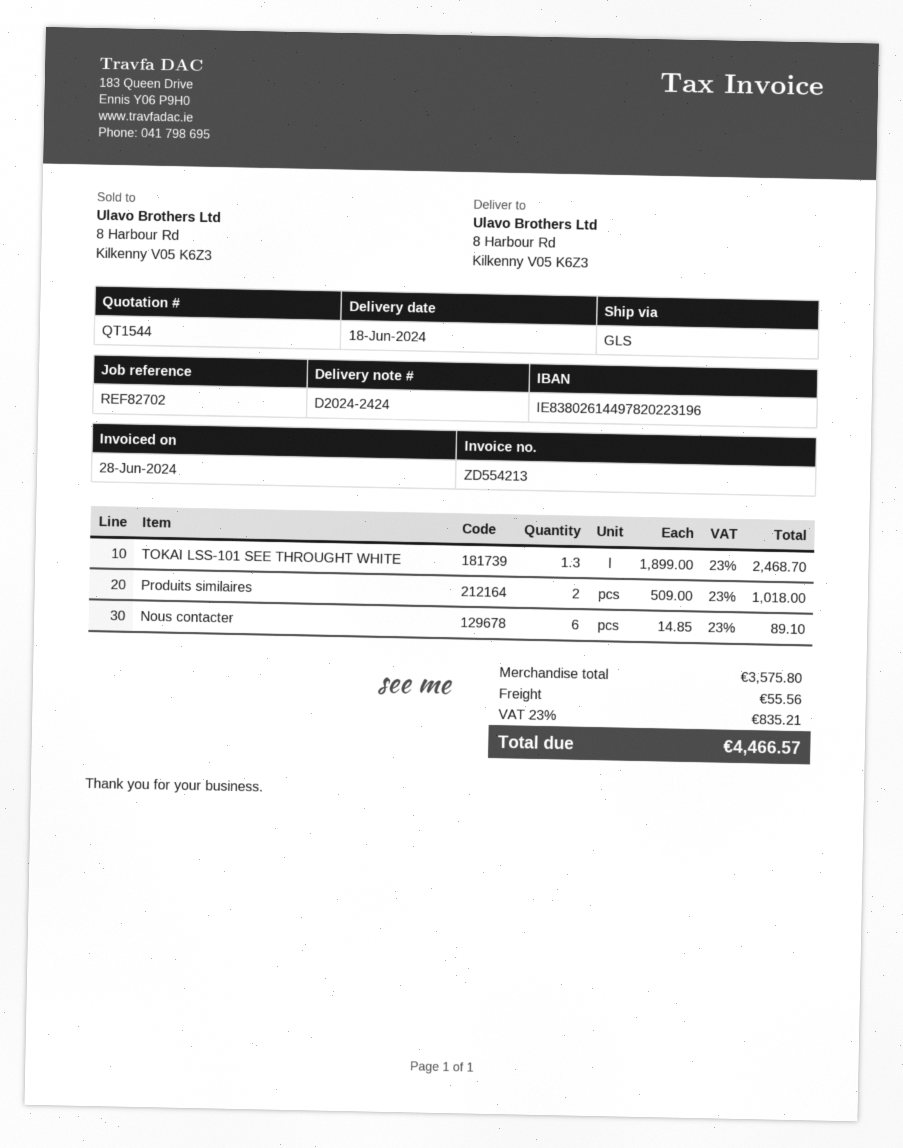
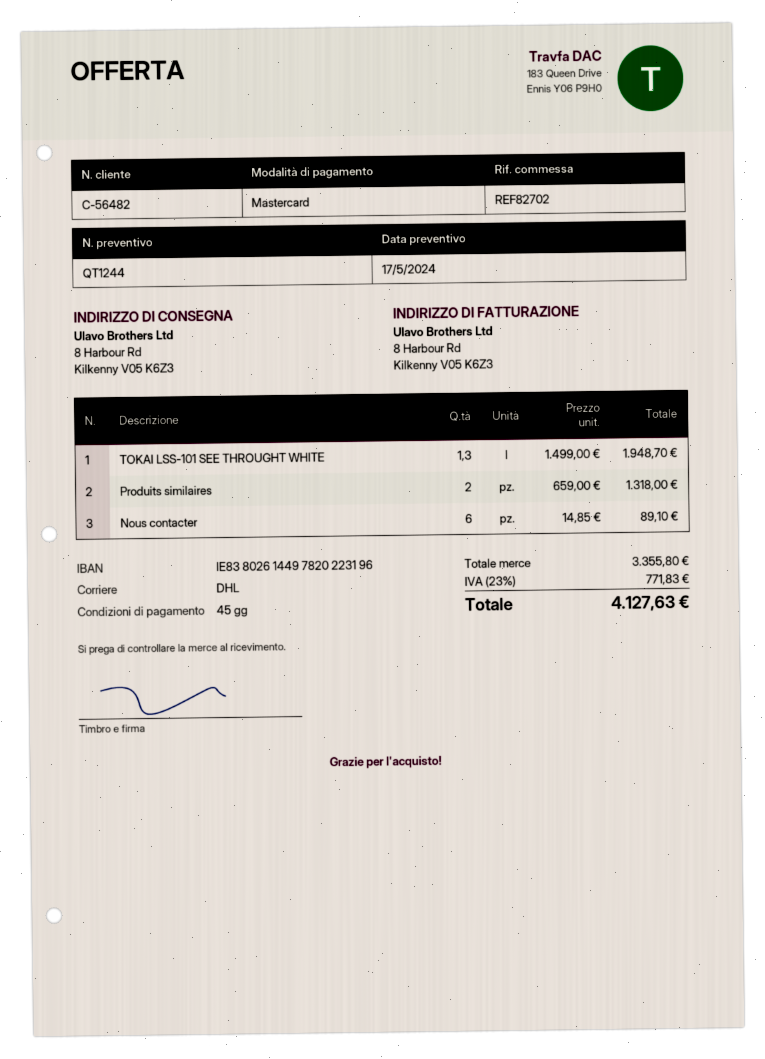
quote number: QT1544 -> QT1244
shipping method: GLS -> DHL
TOKAI LSS-101 SEE THROUGHT WHITE: 1.3 x 1899.00 = 2468.70 -> 1.3 x 1499.00 = 1948.70
Produits similaires: 2 x 509.00 = 1018.00 -> 2 x 659.00 = 1318.00
subtotal: 3575.80 -> 3355.80
shipping: 55.56 -> none
tax: 23% = 835.21 -> 23% = 771.83
total: 4466.57 -> 4127.63

